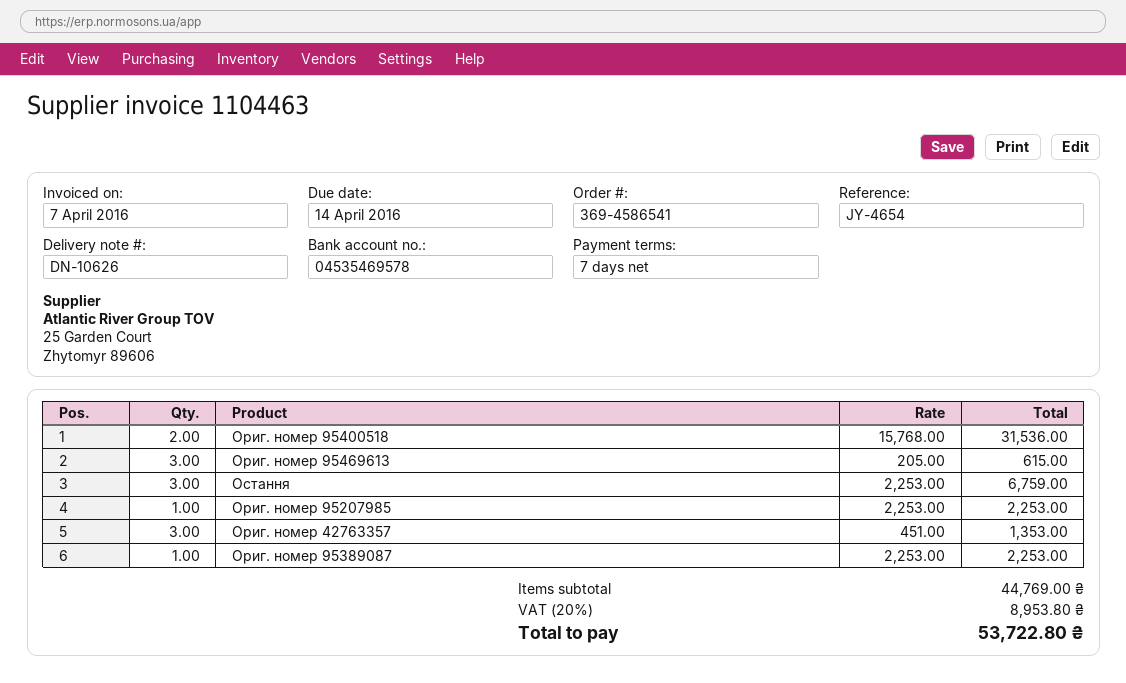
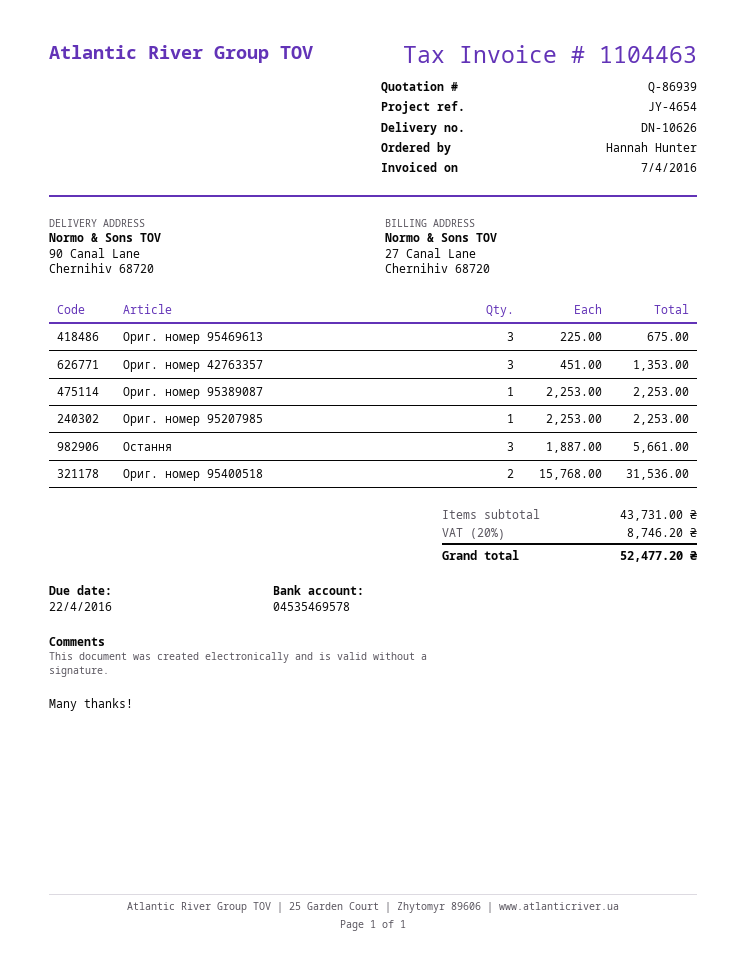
due date: 2016-04-14 -> 2016-04-22
Ориг. номер 95469613: 3 x 205.00 = 615.00 -> 3 x 225.00 = 675.00
Остання: 3 x 2253.00 = 6759.00 -> 3 x 1887.00 = 5661.00
subtotal: 44769.00 -> 43731.00
tax: 20% = 8953.80 -> 20% = 8746.20
total: 53722.80 -> 52477.20

